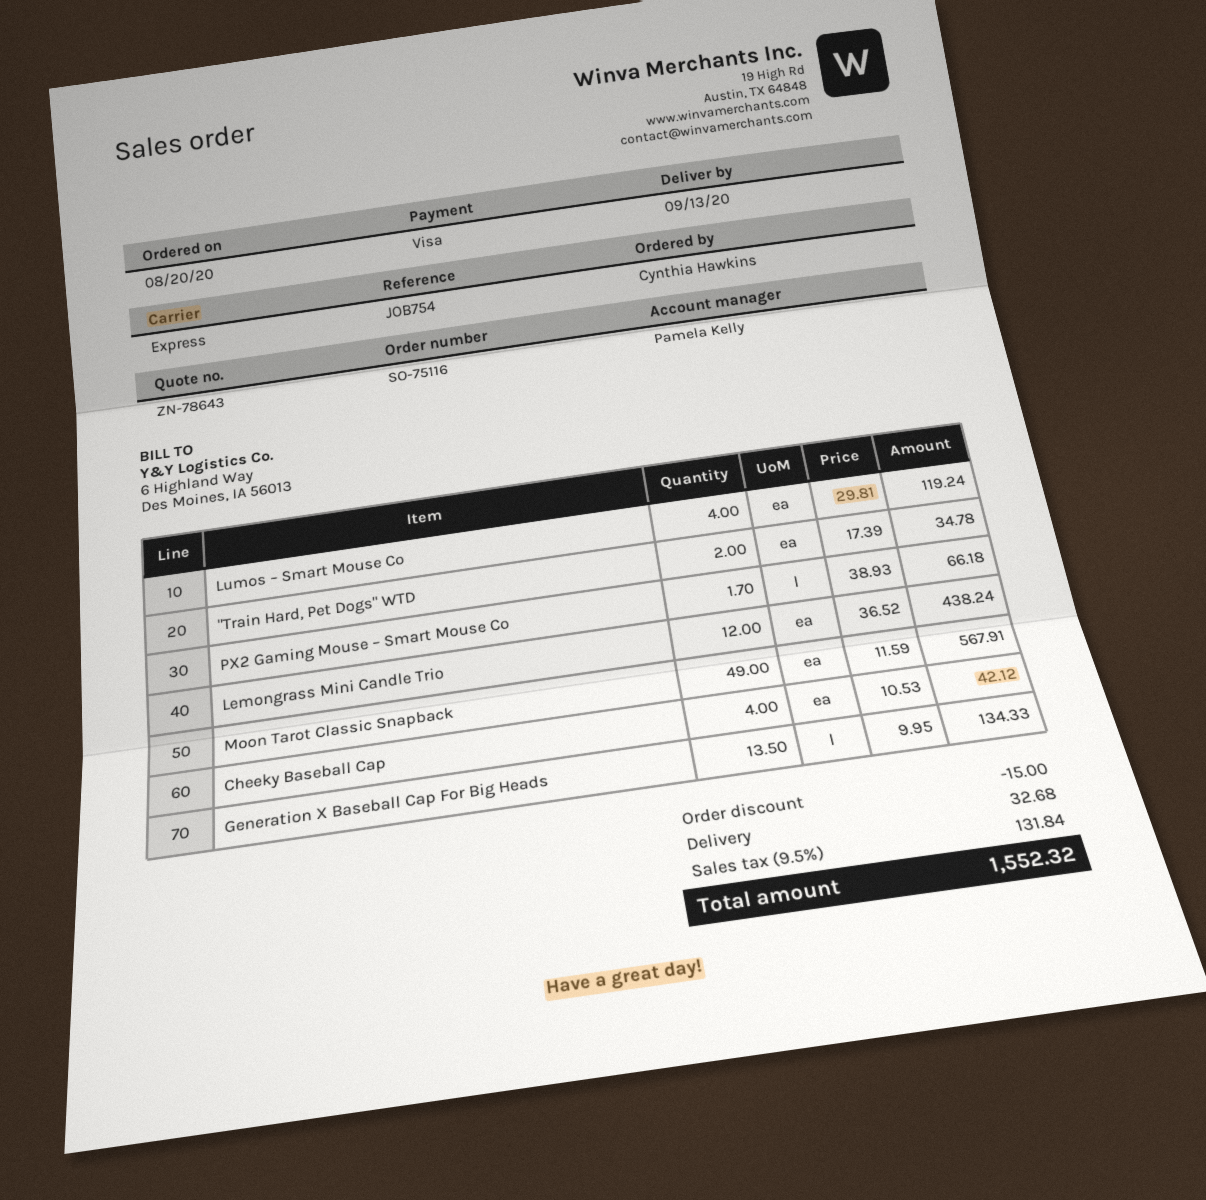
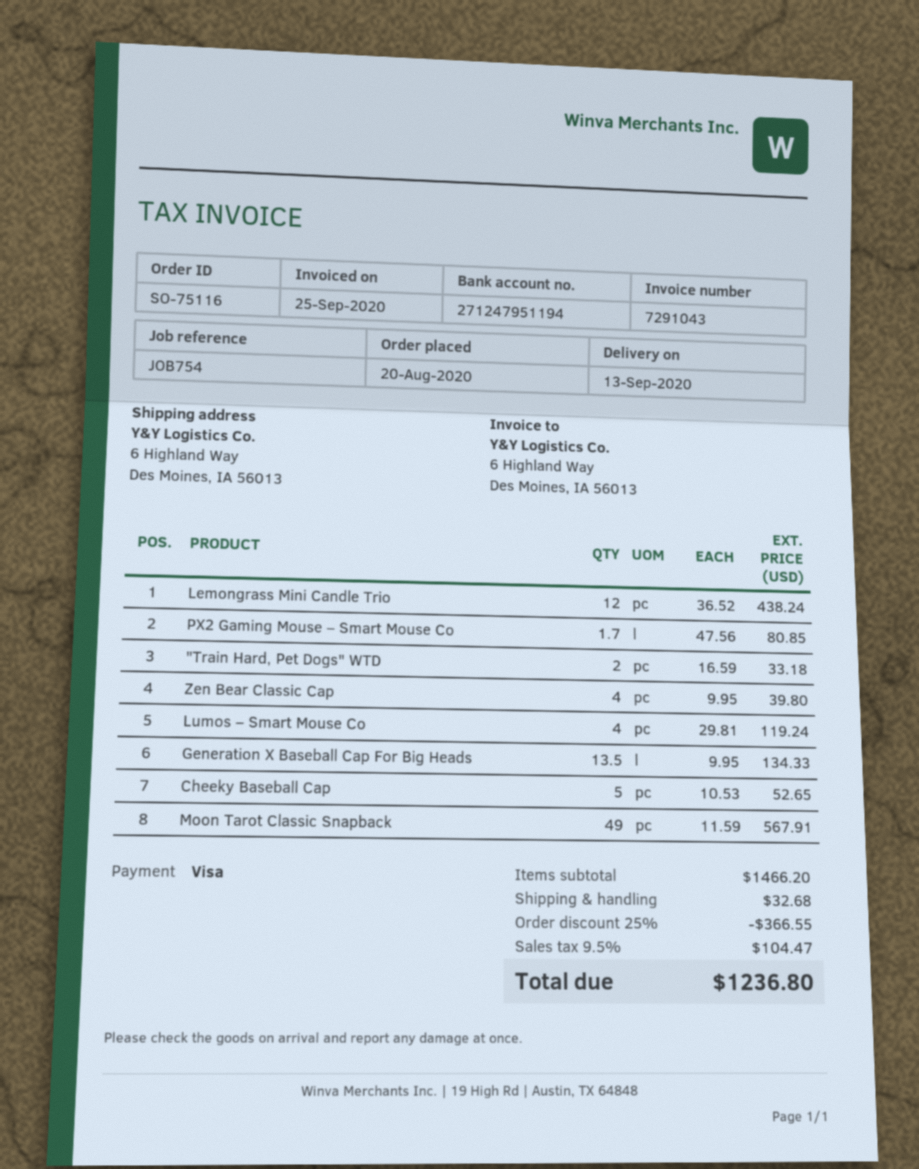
"Train Hard, Pet Dogs" WTD: 2 x 17.39 = 34.78 -> 2 x 16.59 = 33.18
PX2 Gaming Mouse – Smart Mouse Co: 1.7 x 38.93 = 66.18 -> 1.7 x 47.56 = 80.85
Cheeky Baseball Cap: 4 x 10.53 = 42.12 -> 5 x 10.53 = 52.65
Zen Bear Classic Cap: none -> 4 x 9.95 = 39.80
discount: 15.00 -> 366.55
tax: 9.5% = 131.84 -> 9.5% = 104.47
total: 1552.32 -> 1236.80

